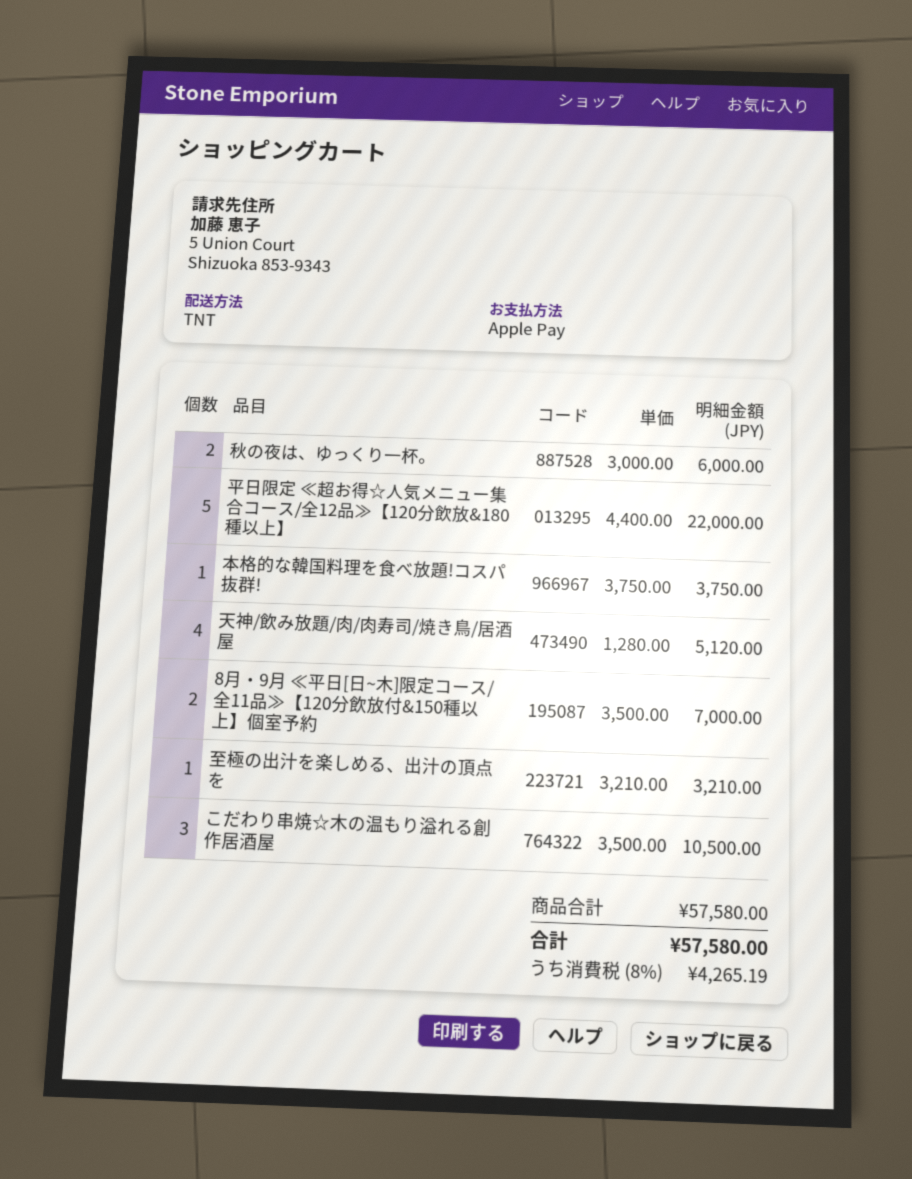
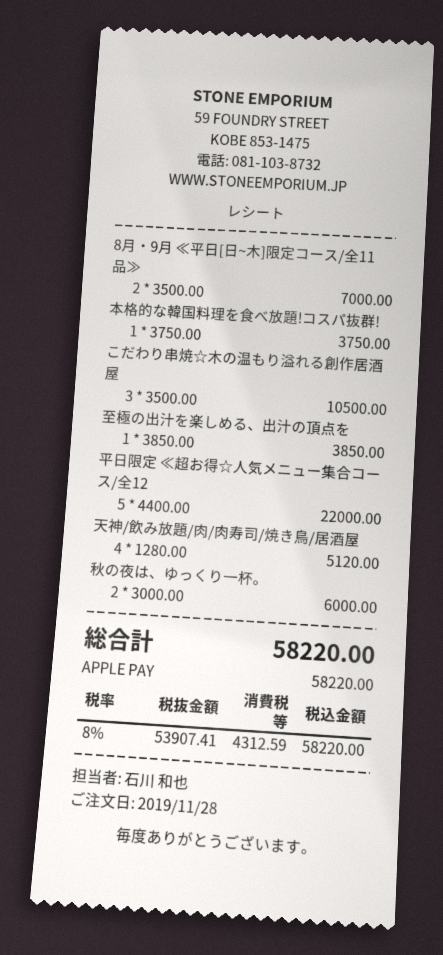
至極の出汁を楽しめる、出汁の頂点を: 1 x 3210.00 = 3210.00 -> 1 x 3850.00 = 3850.00
tax: 8% = 4265.19 -> 8% = 4312.59
total: 57580.00 -> 58220.00

